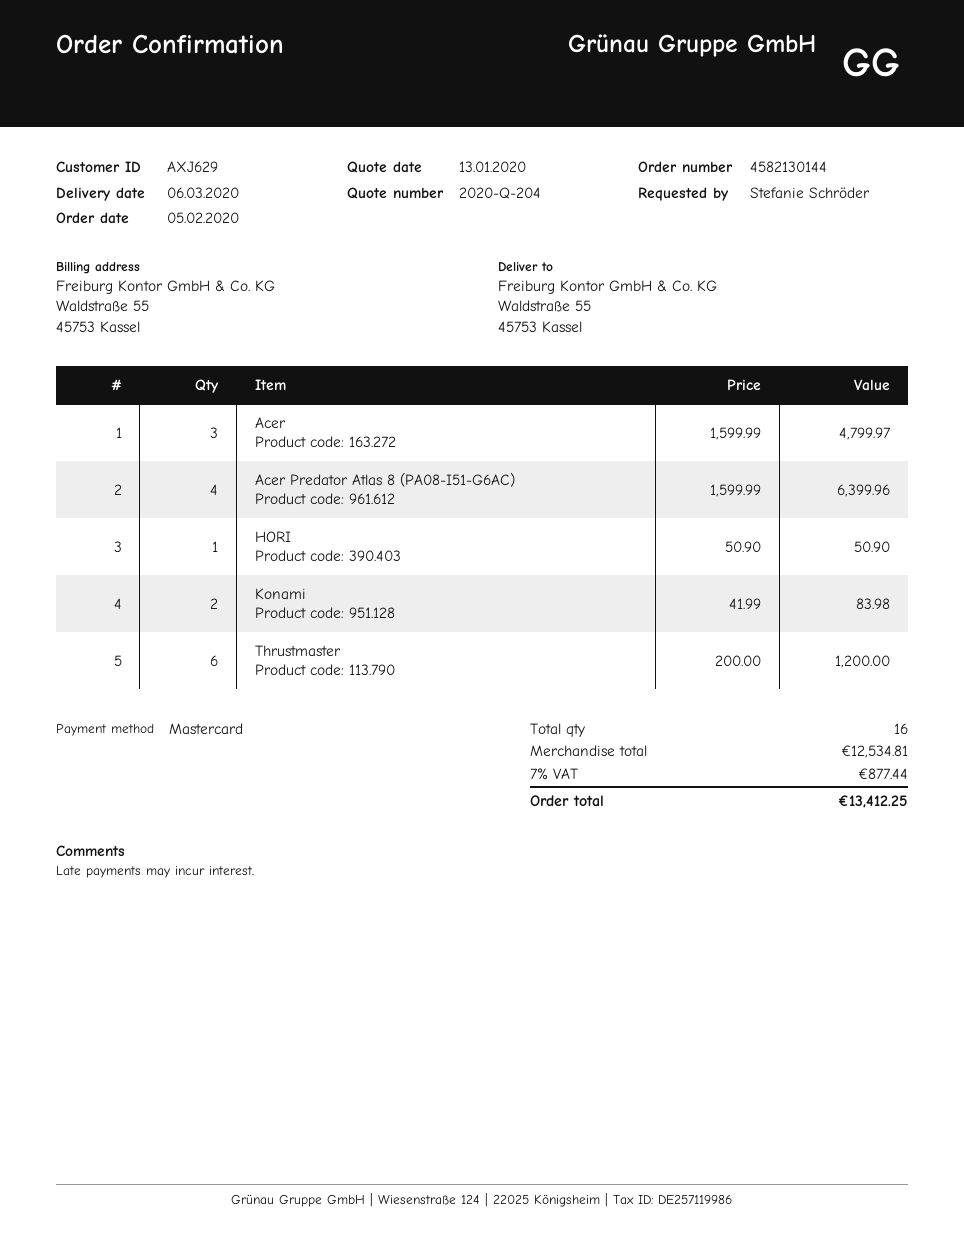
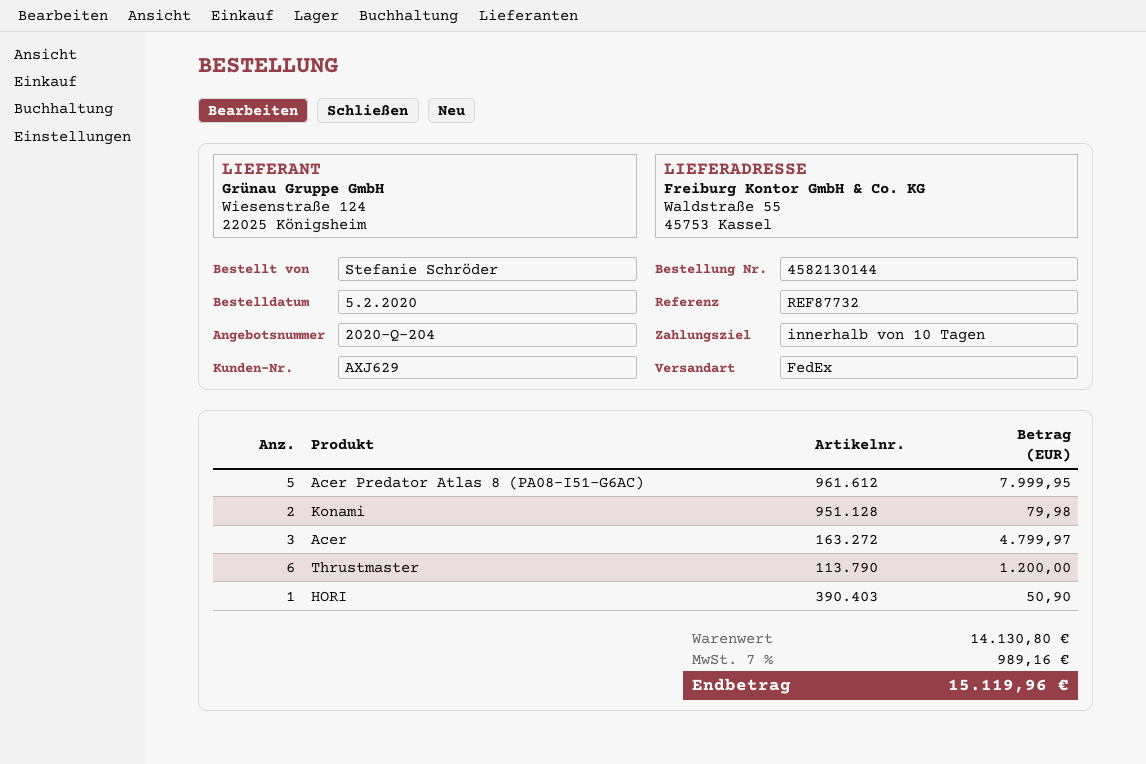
Acer Predator Atlas 8 (PA08-I51-G6AC): 4 for 6399.96 -> 5 for 7999.95
Konami: 2 for 83.98 -> 2 for 79.98
subtotal: 12534.81 -> 14130.80
tax: 7% = 877.44 -> 7% = 989.16
total: 13412.25 -> 15119.96

